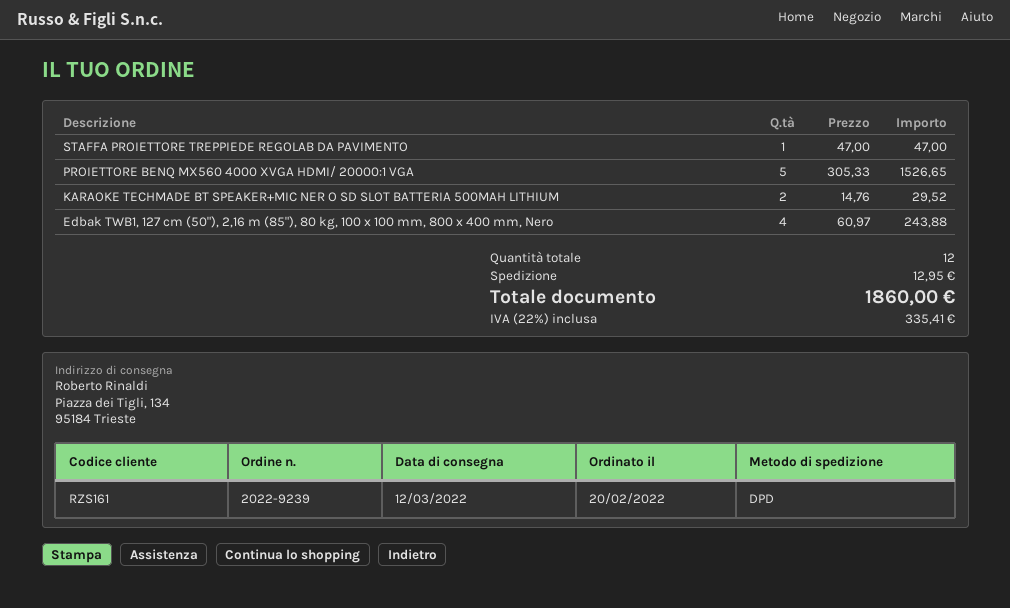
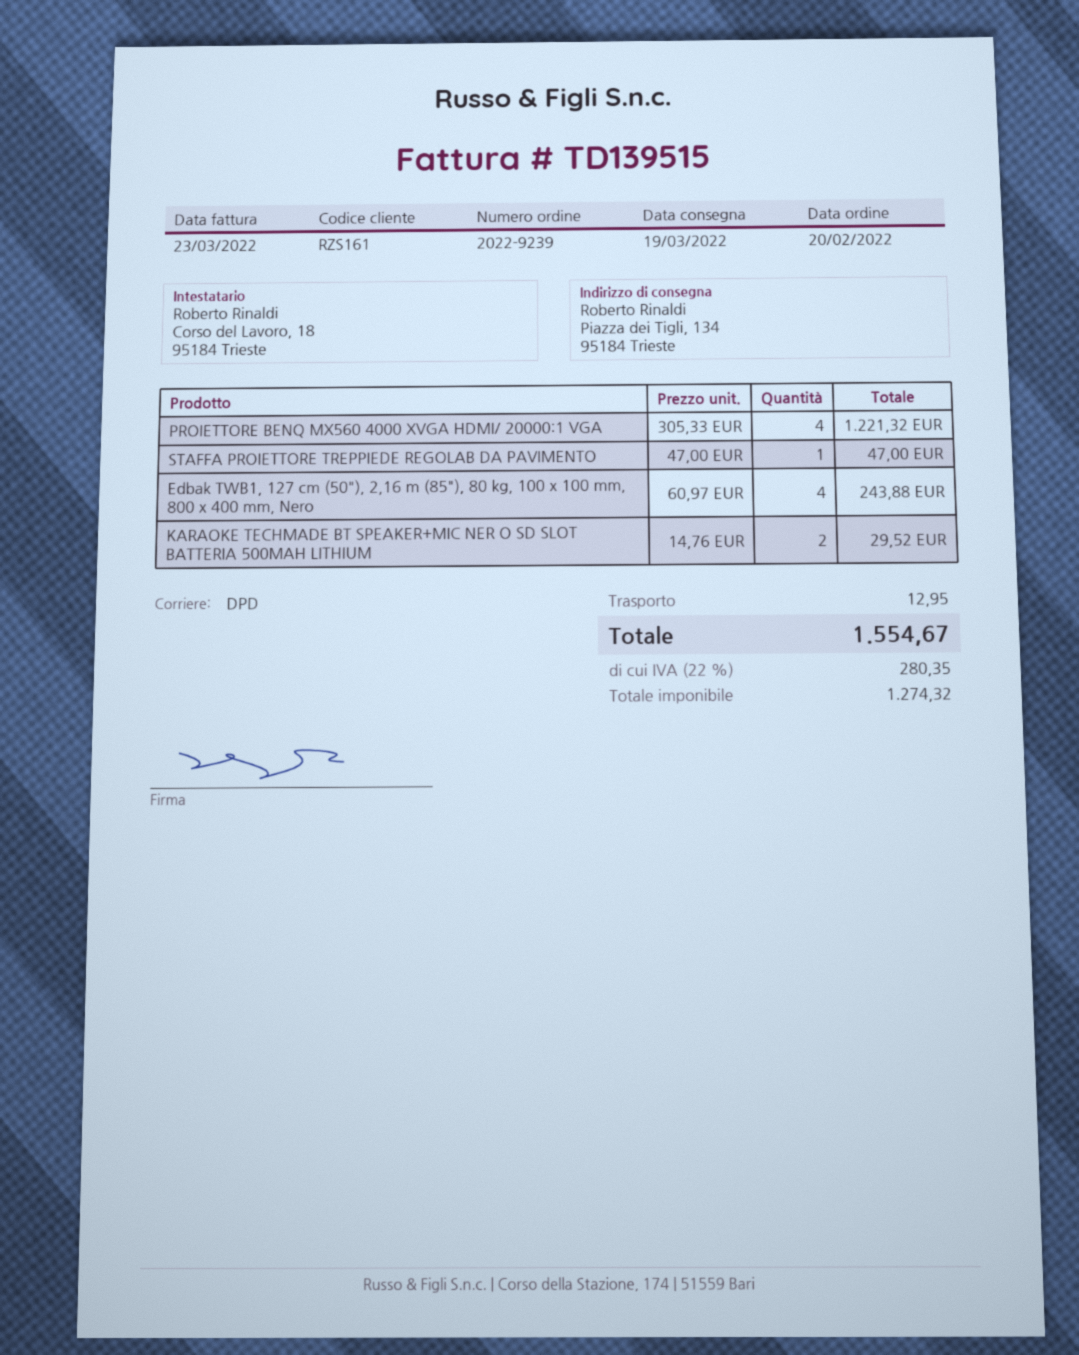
delivery date: 2022-03-12 -> 2022-03-19
PROIETTORE BENQ MX560 4000 XVGA HDMI/ 20000:1 VGA: 5 x 305.33 = 1526.65 -> 4 x 305.33 = 1221.32
tax: 22% = 335.41 -> 22% = 280.35
total: 1860.00 -> 1554.67

